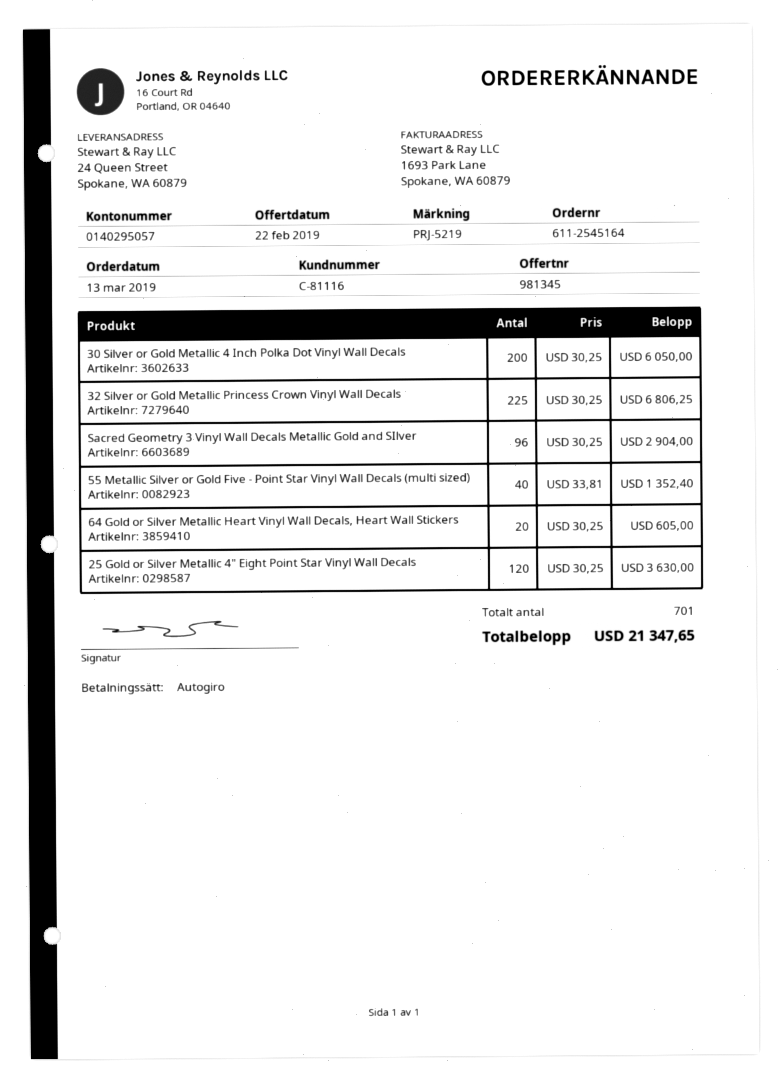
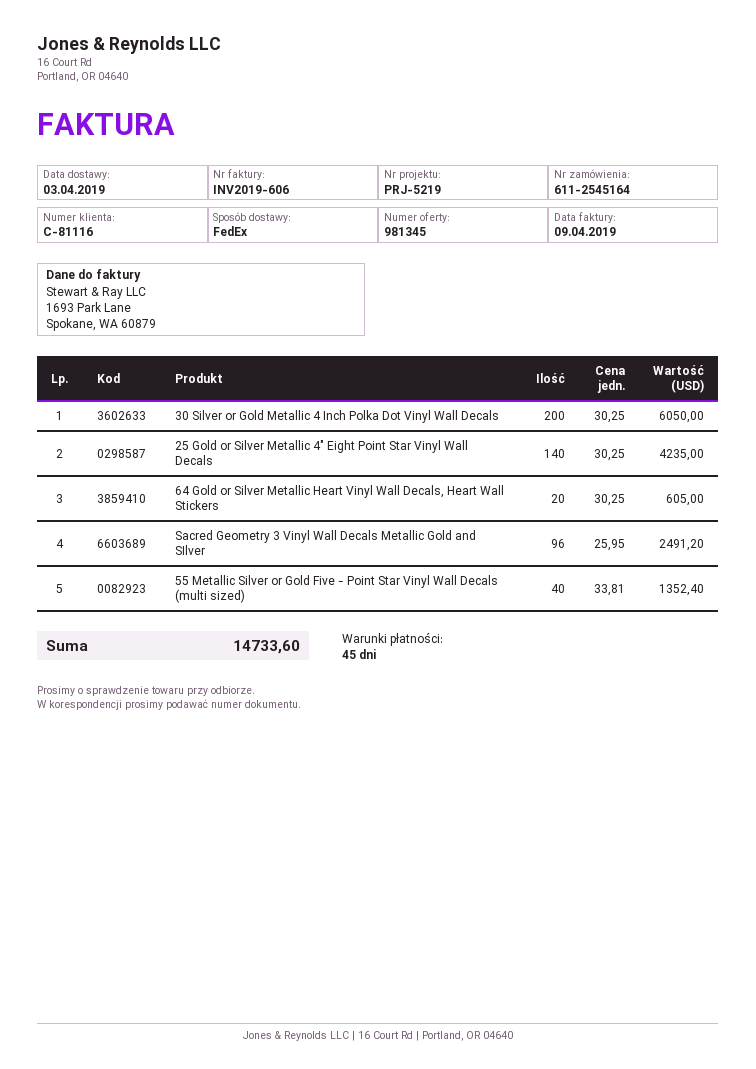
32 Silver or Gold Metallic Princess Crown Vinyl Wall Decals: 225 x 30.25 = 6806.25 -> none
Sacred Geometry 3 Vinyl Wall Decals Metallic Gold and SIlver: 96 x 30.25 = 2904.00 -> 96 x 25.95 = 2491.20
25 Gold or Silver Metallic 4" Eight Point Star Vinyl Wall Decals: 120 x 30.25 = 3630.00 -> 140 x 30.25 = 4235.00
total: 21347.65 -> 14733.60

